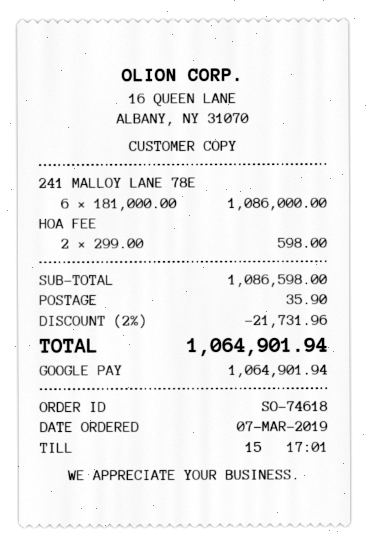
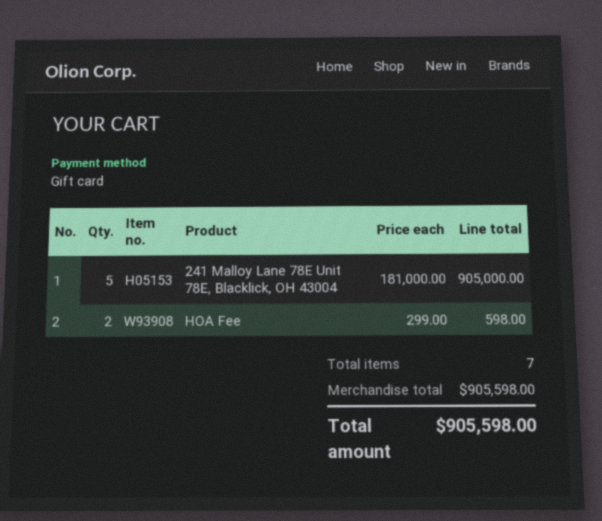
payment method: Google Pay -> gift card
241 MALLOY LANE 78E: 6 x 181000.00 = 1086000.00 -> 5 x 181000.00 = 905000.00
subtotal: 1086598.00 -> 905598.00
discount: 2% = 21731.96 -> none
shipping: 35.90 -> none
total: 1064901.94 -> 905598.00

